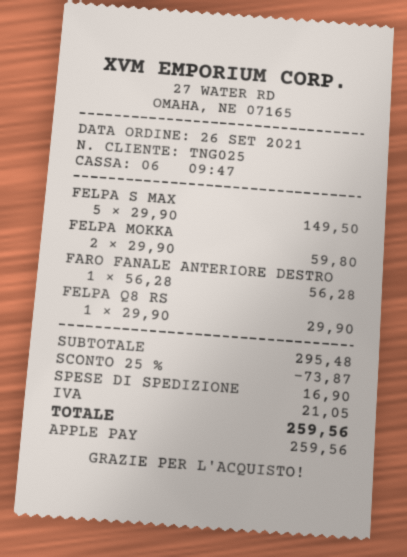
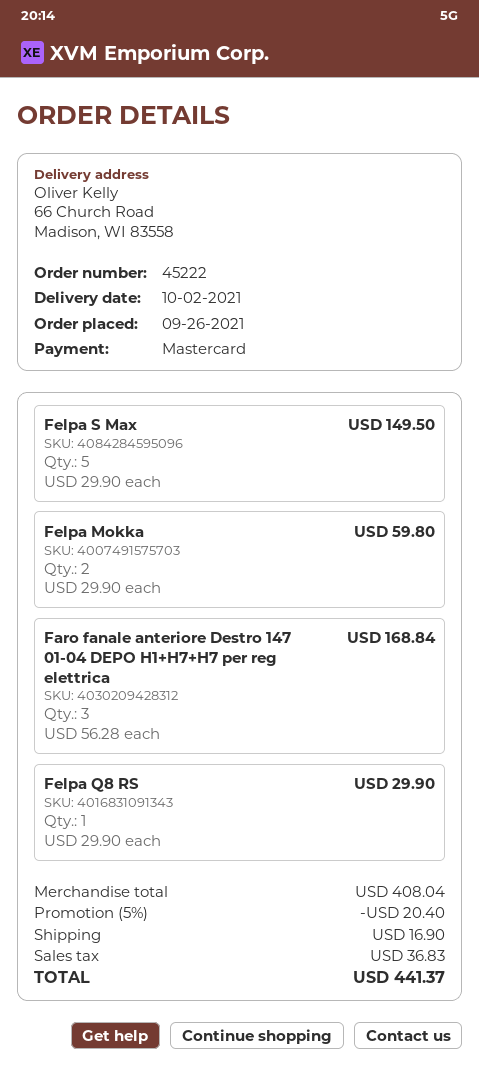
payment method: Apple Pay -> Mastercard
FARO FANALE ANTERIORE DESTRO: 1 x 56.28 = 56.28 -> 3 x 56.28 = 168.84
subtotal: 295.48 -> 408.04
discount: 25% = 73.87 -> 5% = 20.40
tax: 21.05 -> 36.83
total: 259.56 -> 441.37

